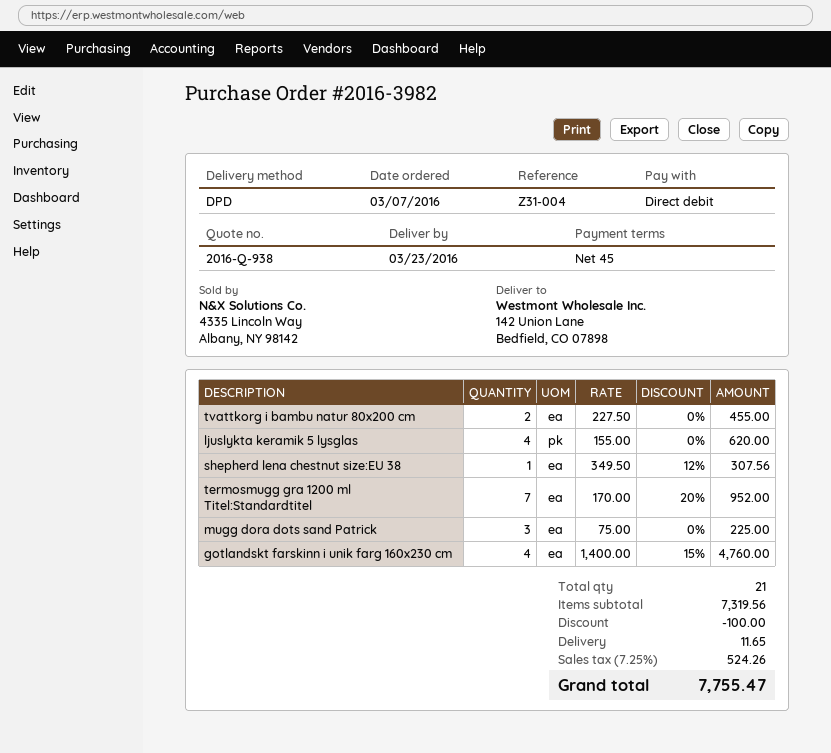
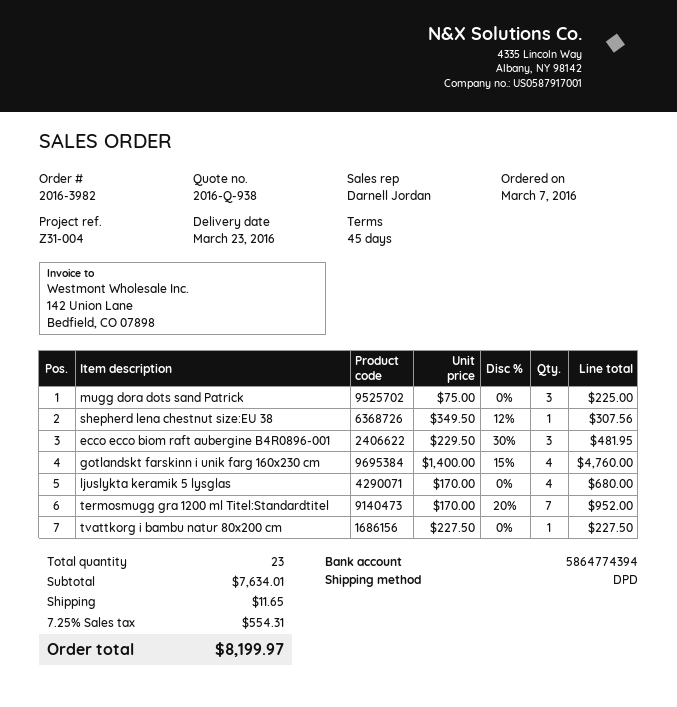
tvattkorg i bambu natur 80x200 cm: 2 x 227.50 = 455.00 -> 1 x 227.50 = 227.50
ljuslykta keramik 5 lysglas: 4 x 155.00 = 620.00 -> 4 x 170.00 = 680.00
ecco ecco biom raft aubergine B4R0896-001: none -> 3 x 229.50 - 30% = 481.95
total quantity: 21 -> 23
subtotal: 7319.56 -> 7634.01
discount: 100.00 -> none
tax: 7.25% = 524.26 -> 7.25% = 554.31
total: 7755.47 -> 8199.97

